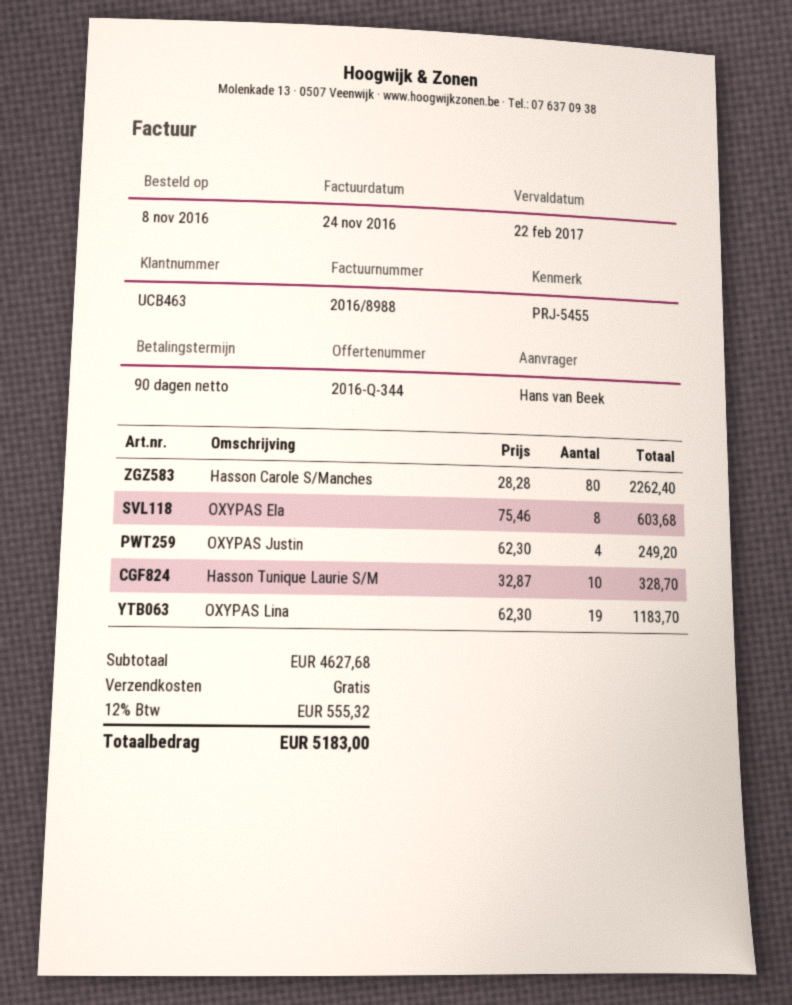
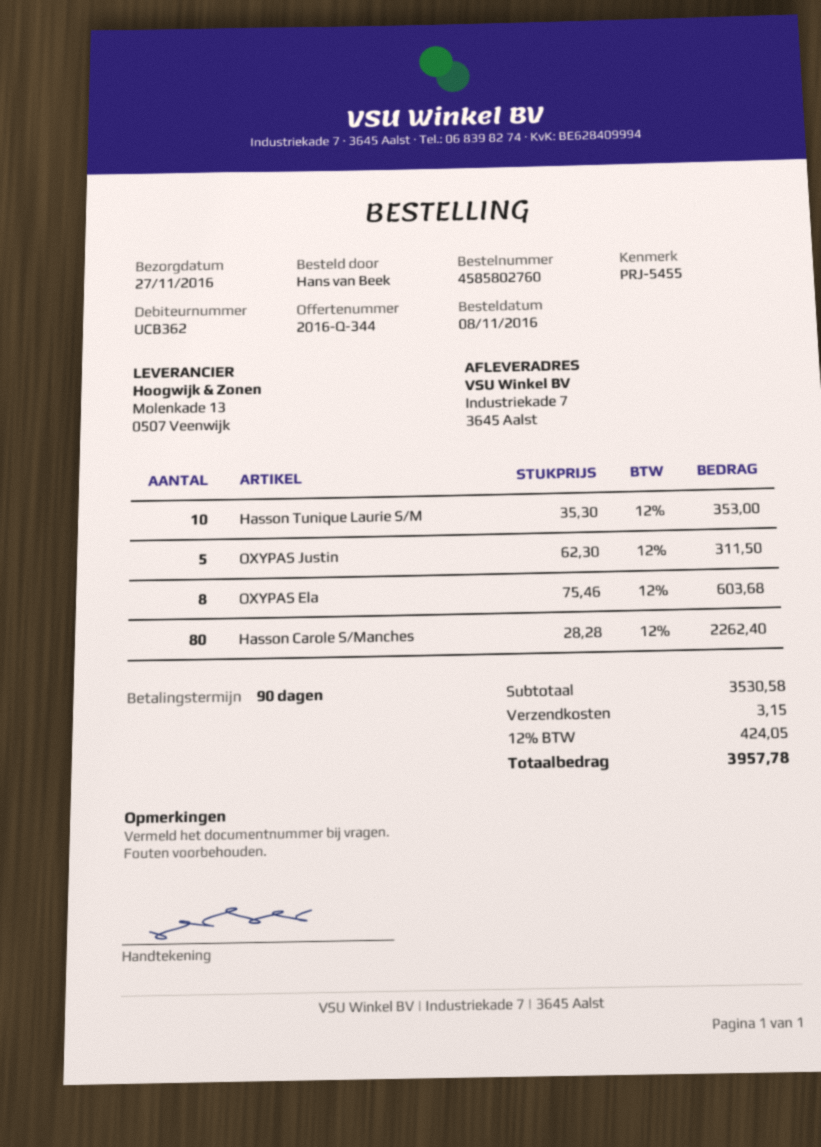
customer number: UCB463 -> UCB362
OXYPAS Justin: 4 x 62.30 = 249.20 -> 5 x 62.30 = 311.50
Hasson Tunique Laurie S/M: 10 x 32.87 = 328.70 -> 10 x 35.30 = 353.00
OXYPAS Lina: 19 x 62.30 = 1183.70 -> none
subtotal: 4627.68 -> 3530.58
shipping: 0.00 -> 3.15
tax: 12% = 555.32 -> 12% = 424.05
total: 5183.00 -> 3957.78

